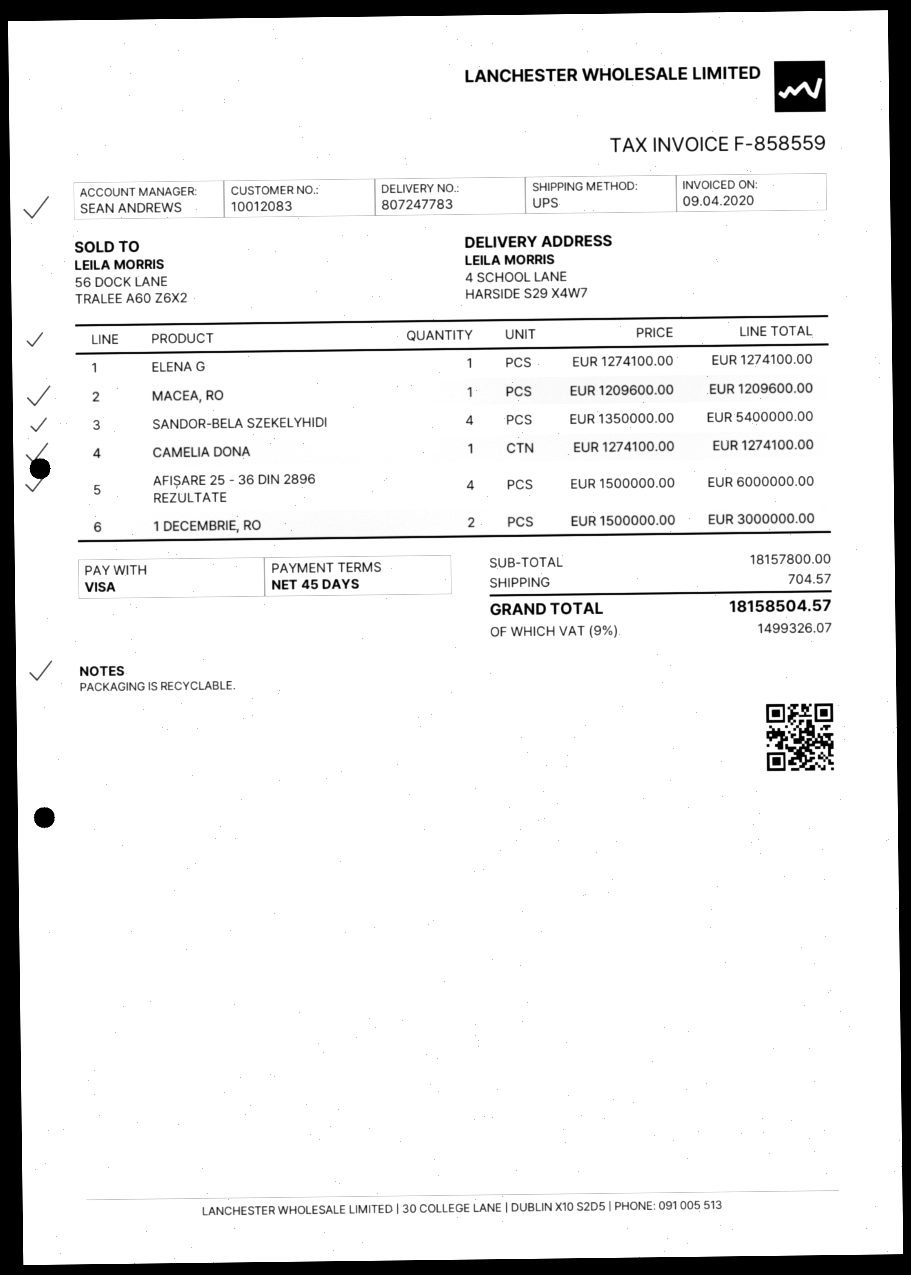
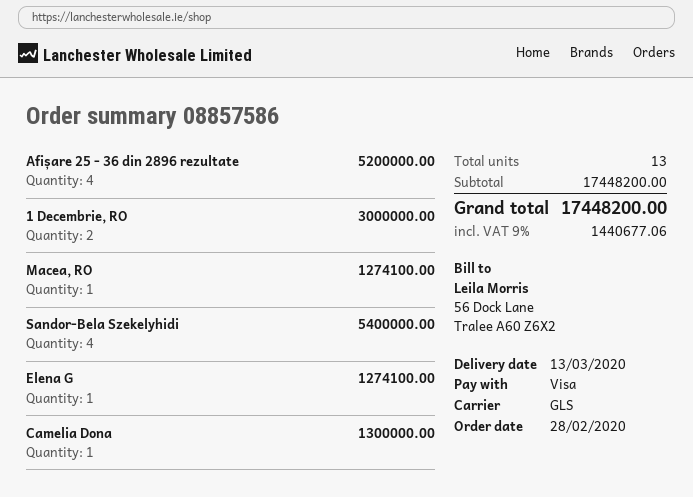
shipping method: UPS -> GLS
MACEA, RO: 1 for 1209600.00 -> 1 for 1274100.00
CAMELIA DONA: 1 for 1274100.00 -> 1 for 1300000.00
AFIȘARE 25 - 36 DIN 2896 REZULTATE: 4 for 6000000.00 -> 4 for 5200000.00
subtotal: 18157800.00 -> 17448200.00
shipping: 704.57 -> none
tax: 9% = 1499326.07 -> 9% = 1440677.06
total: 18158504.57 -> 17448200.00

